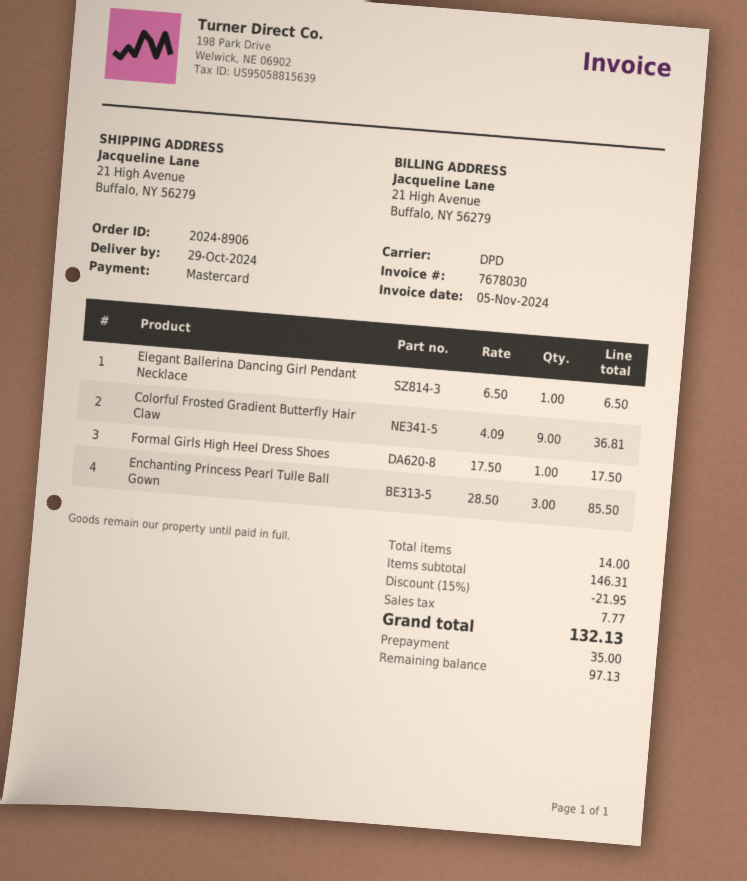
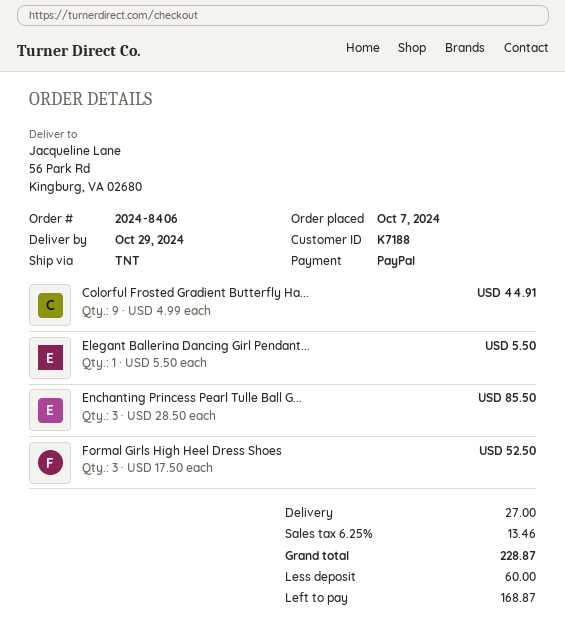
order number: 2024-8906 -> 2024-8406
payment method: Mastercard -> PayPal
shipping method: DPD -> TNT
ship to: 21 High Avenue, Buffalo, NY 56279 -> 56 Park Rd, Kingburg, VA 02680
Elegant Ballerina Dancing Girl Pendant Necklace: 1 x 6.50 = 6.50 -> 1 x 5.50 = 5.50
Colorful Frosted Gradient Butterfly Hair Claw: 9 x 4.09 = 36.81 -> 9 x 4.99 = 44.91
Formal Girls High Heel Dress Shoes: 1 x 17.50 = 17.50 -> 3 x 17.50 = 52.50
discount: 15% = 21.95 -> none
shipping: none -> 27.00
tax: 7.77 -> 13.46
total: 132.13 -> 228.87
deposit: 35.00 -> 60.00
balance: 97.13 -> 168.87

